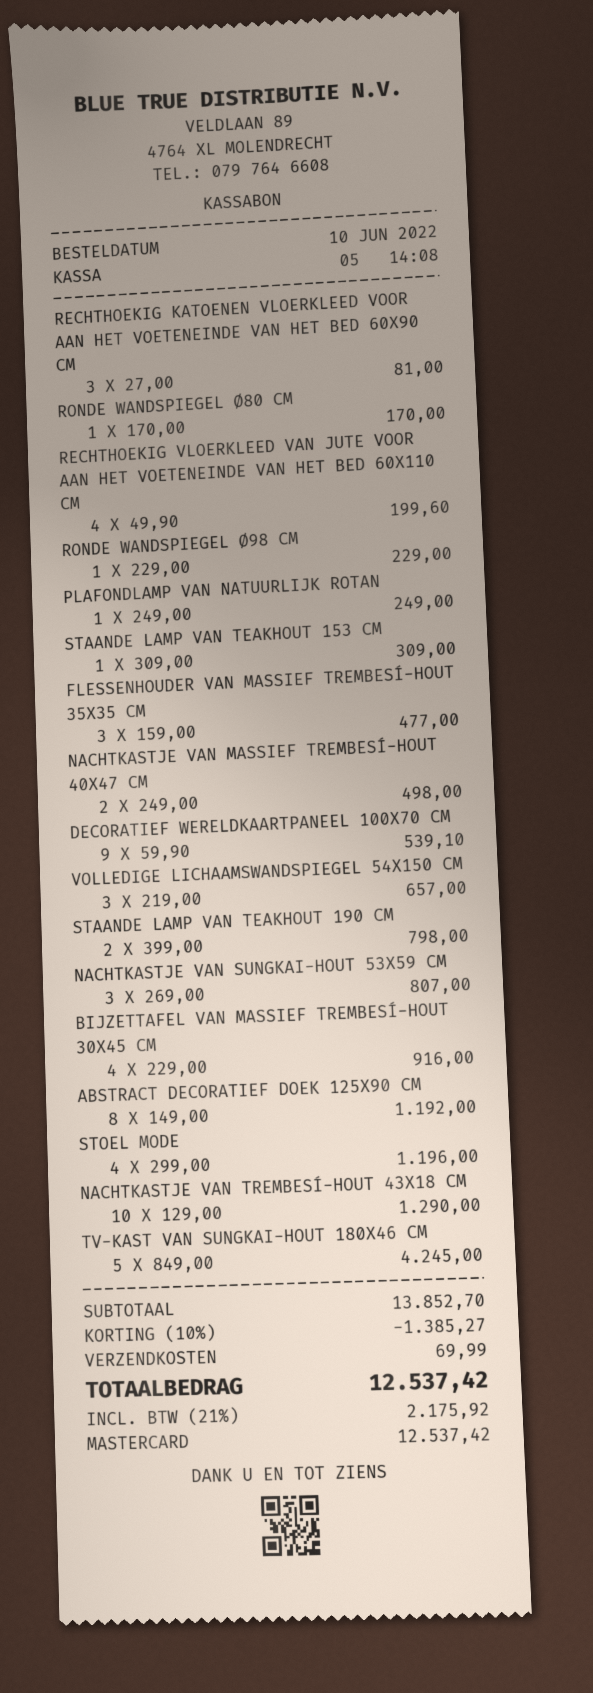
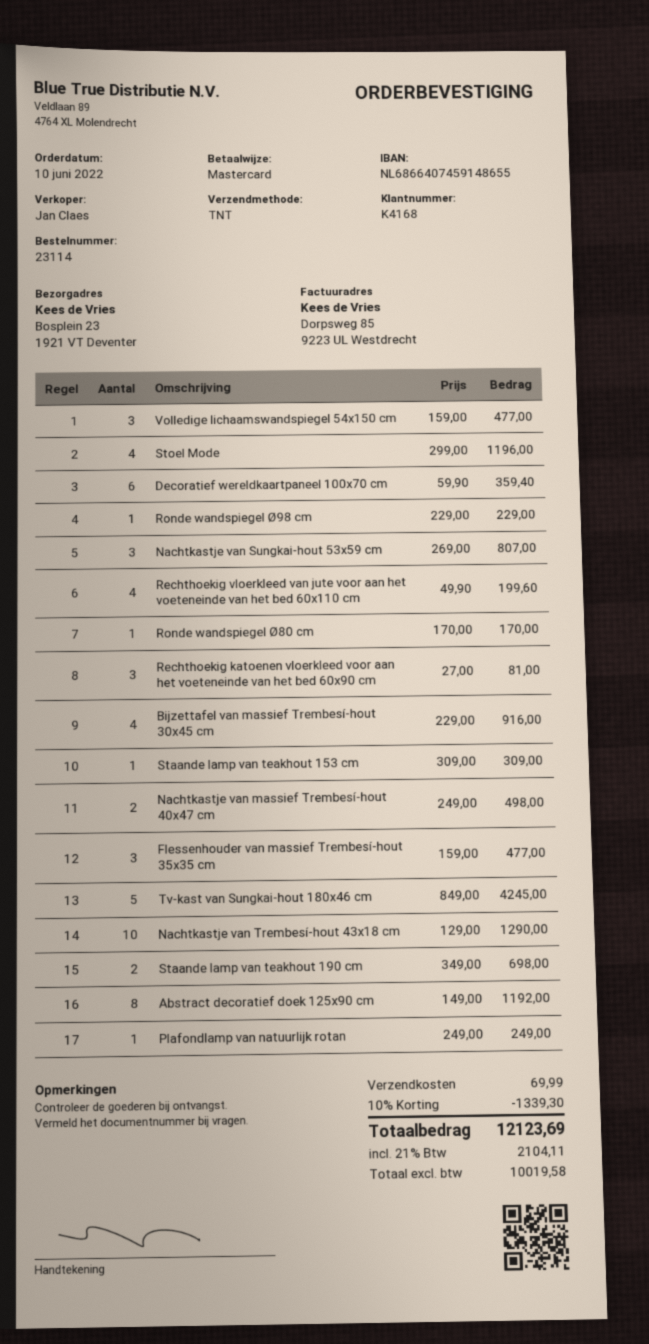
DECORATIEF WERELDKAARTPANEEL 100X70 CM: 9 x 59.90 = 539.10 -> 6 x 59.90 = 359.40
VOLLEDIGE LICHAAMSWANDSPIEGEL 54X150 CM: 3 x 219.00 = 657.00 -> 3 x 159.00 = 477.00
STAANDE LAMP VAN TEAKHOUT 190 CM: 2 x 399.00 = 798.00 -> 2 x 349.00 = 698.00
discount: 10% = 1385.27 -> 10% = 1339.30
tax: 21% = 2175.92 -> 21% = 2104.11
total: 12537.42 -> 12123.69

